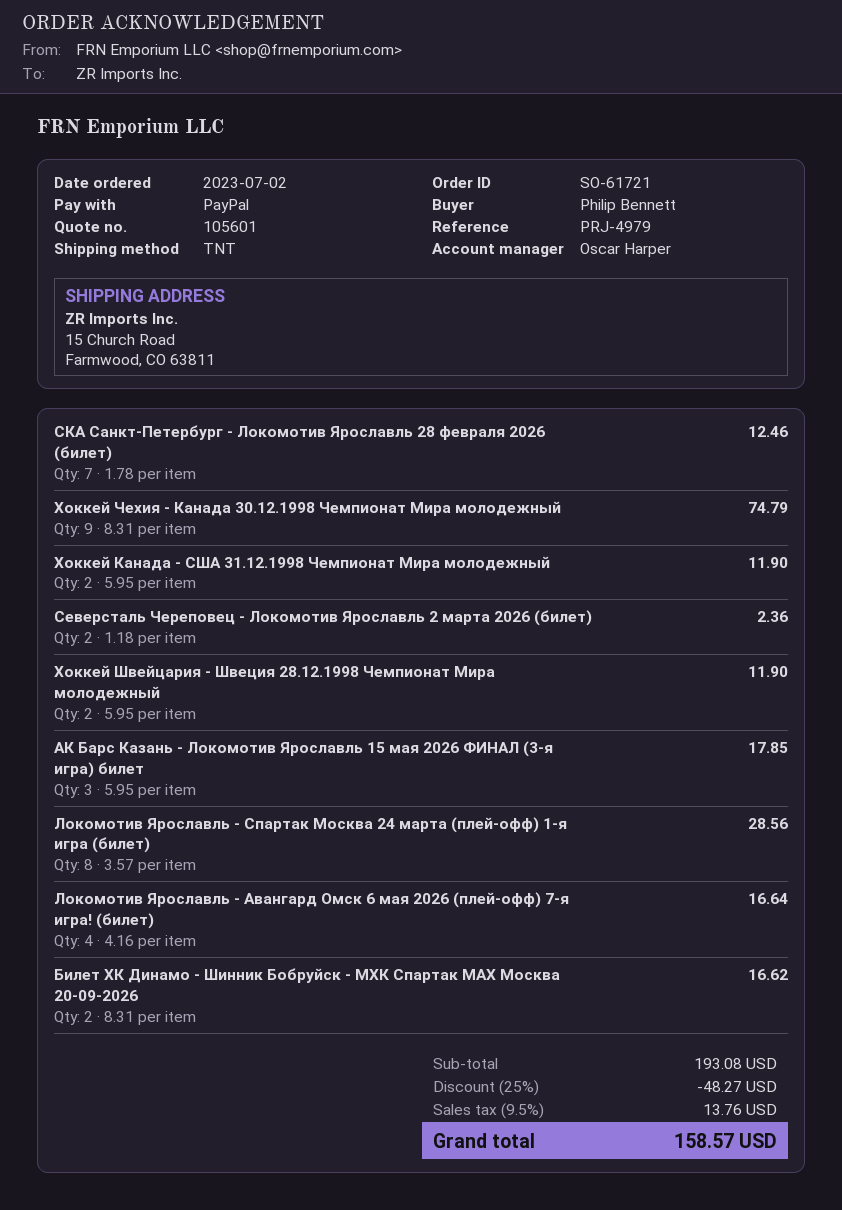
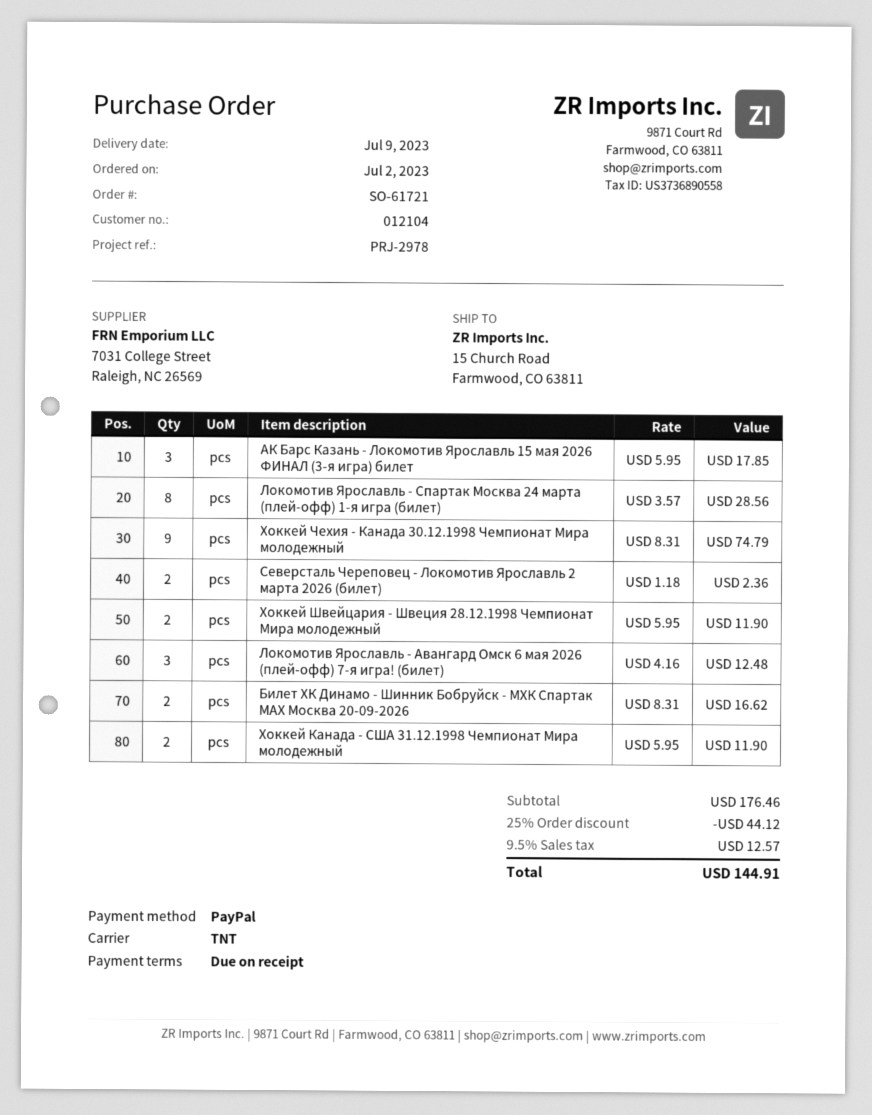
reference: PRJ-4979 -> PRJ-2978
СКА Санкт-Петербург - Локомотив Ярославль 28 февраля 2026 (билет): 7 x 1.78 = 12.46 -> none
Локомотив Ярославль - Авангард Омск 6 мая 2026 (плей-офф) 7-я игра! (билет): 4 x 4.16 = 16.64 -> 3 x 4.16 = 12.48
subtotal: 193.08 -> 176.46
discount: 25% = 48.27 -> 25% = 44.12
tax: 9.5% = 13.76 -> 9.5% = 12.57
total: 158.57 -> 144.91

